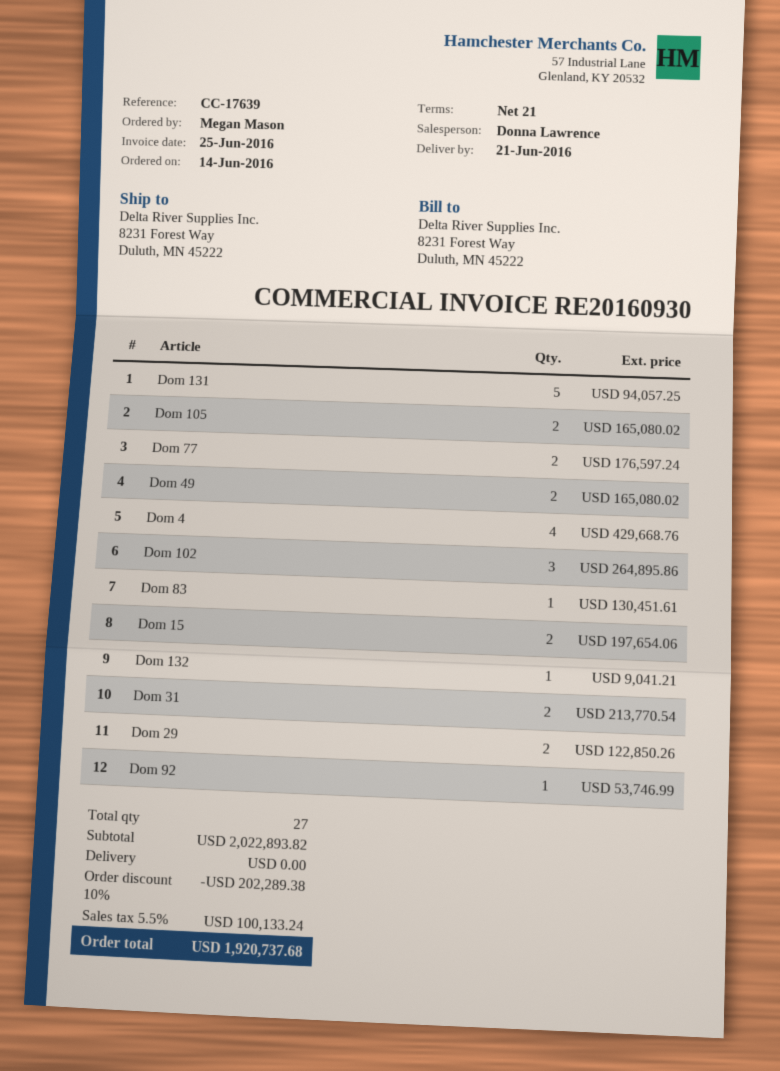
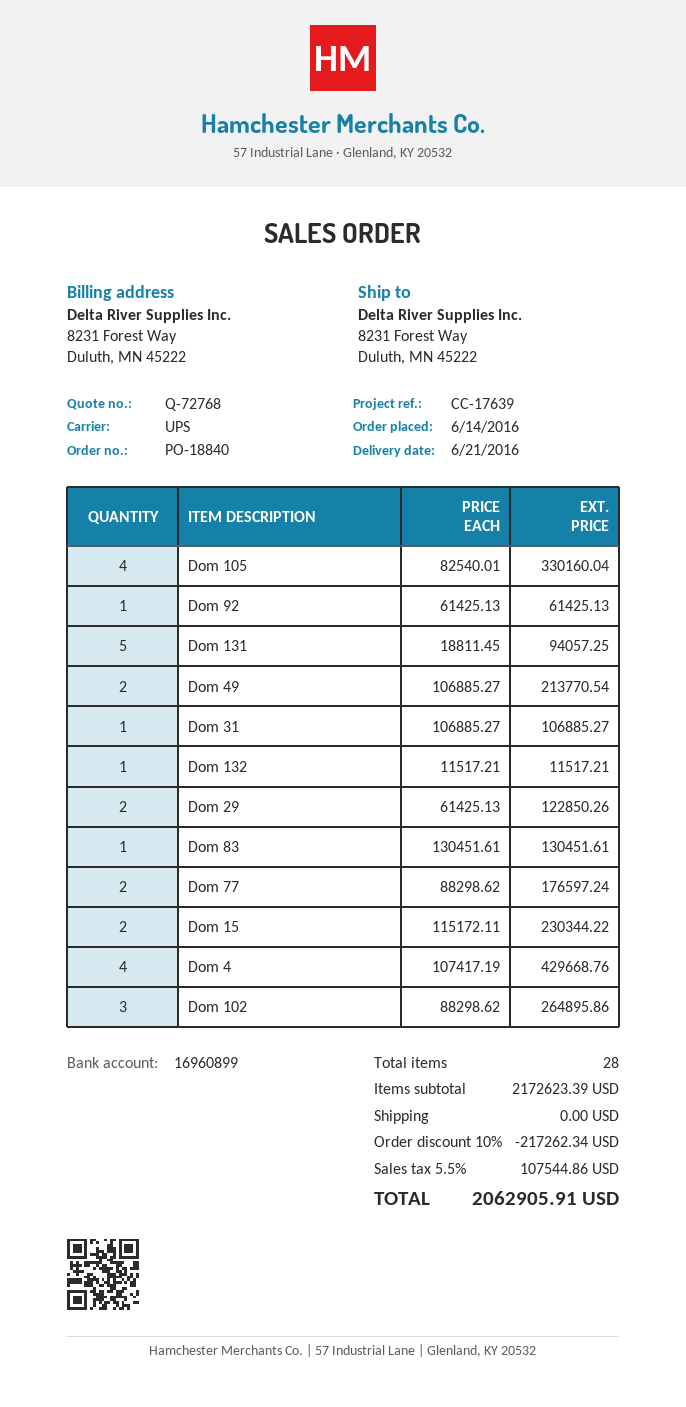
Dom 105: 2 for 165080.02 -> 4 for 330160.04
Dom 49: 2 for 165080.02 -> 2 for 213770.54
Dom 15: 2 for 197654.06 -> 2 for 230344.22
Dom 132: 1 for 9041.21 -> 1 for 11517.21
Dom 31: 2 for 213770.54 -> 1 for 106885.27
Dom 92: 1 for 53746.99 -> 1 for 61425.13
total quantity: 27 -> 28
subtotal: 2022893.82 -> 2172623.39
discount: 10% = 202289.38 -> 10% = 217262.34
tax: 5.5% = 100133.24 -> 5.5% = 107544.86
total: 1920737.68 -> 2062905.91

